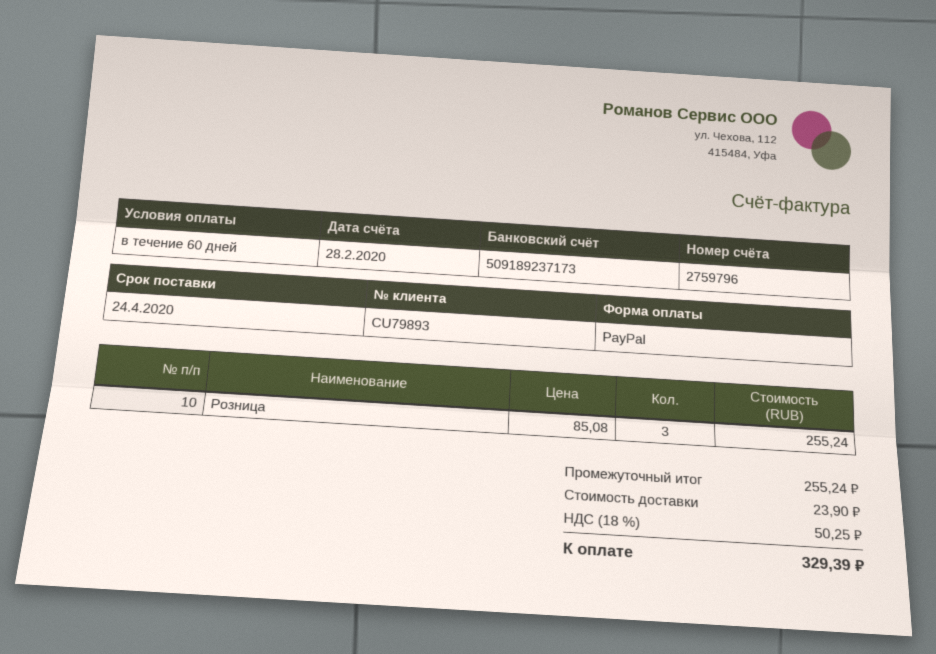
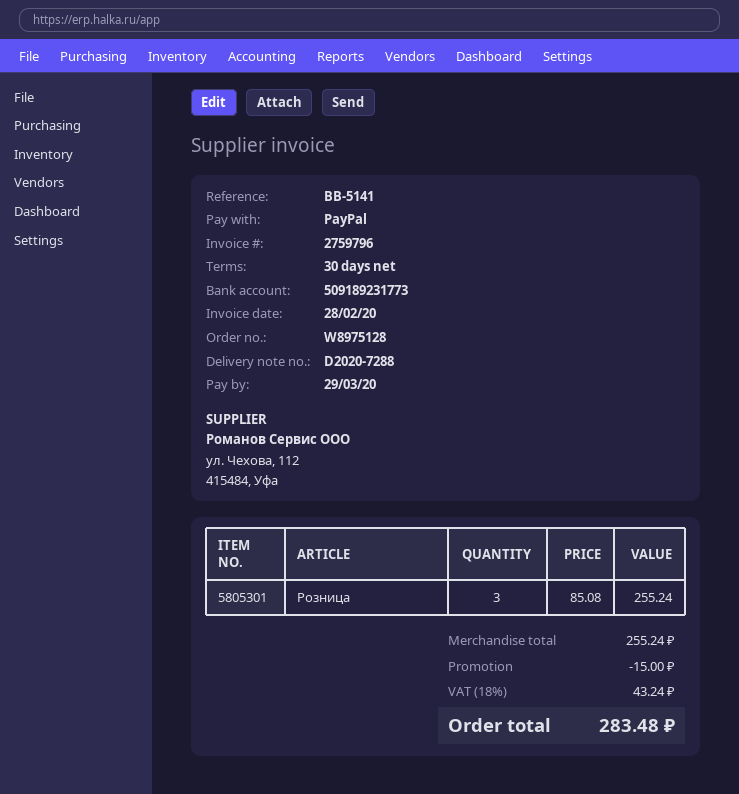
payment terms: 60 days -> 30 days
bank account: 509189237173 -> 509189231773
discount: none -> 15.00
shipping: 23.90 -> none
tax: 18% = 50.25 -> 18% = 43.24
total: 329.39 -> 283.48

